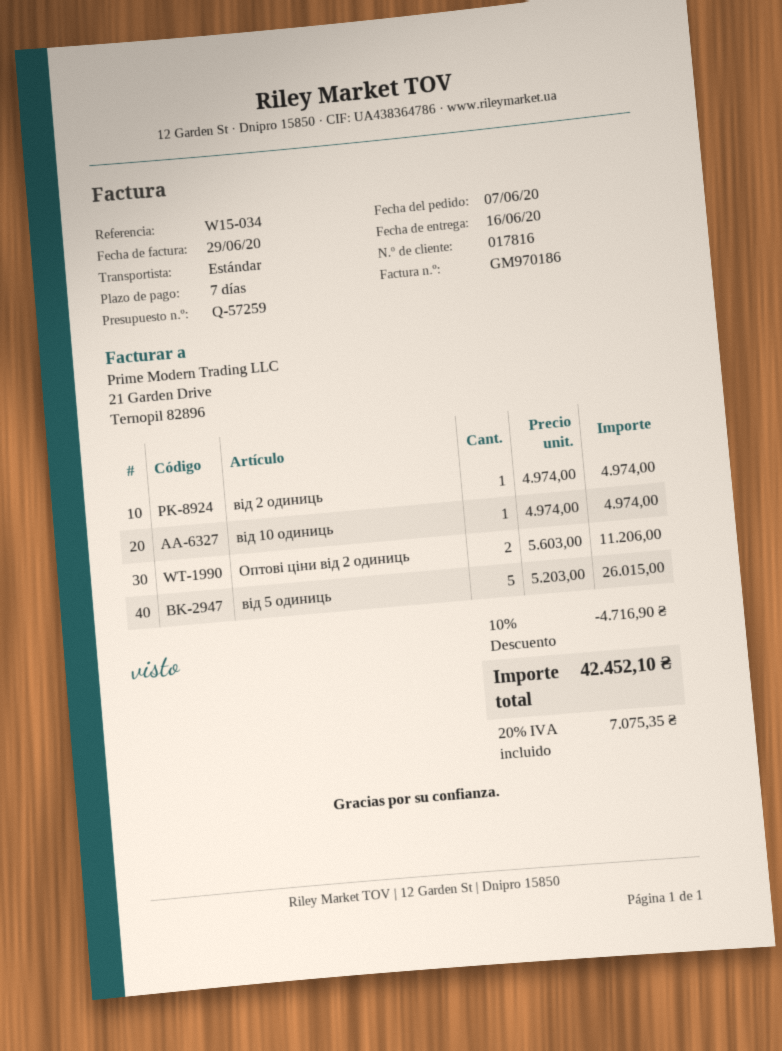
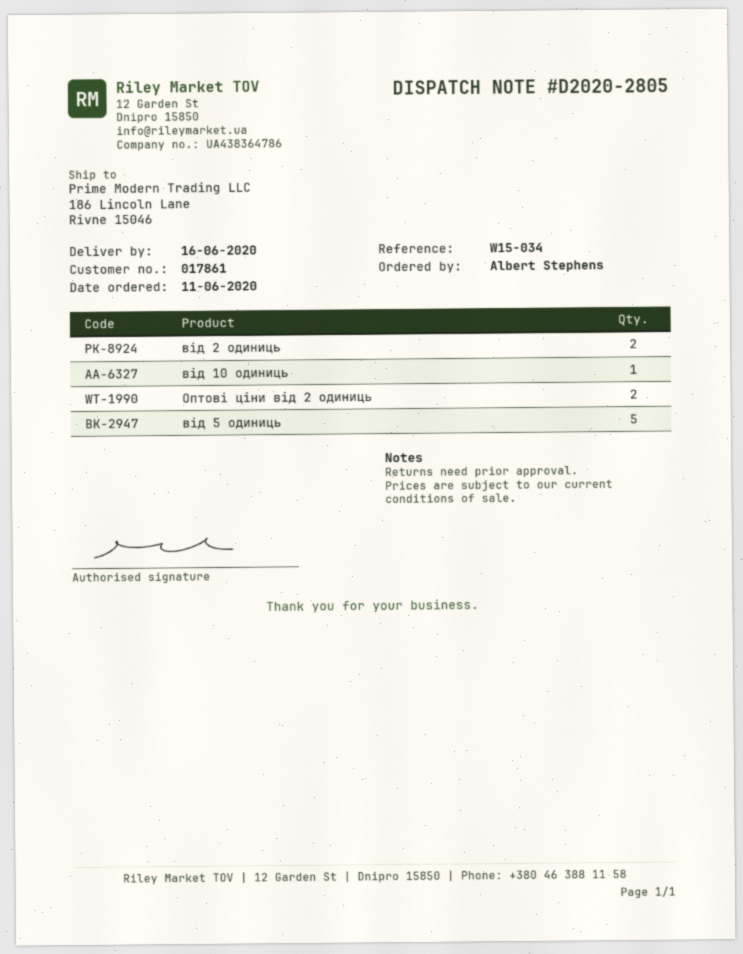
order date: 2020-06-07 -> 2020-06-11
customer number: 017816 -> 017861
від 2 одиниць: 1 -> 2

